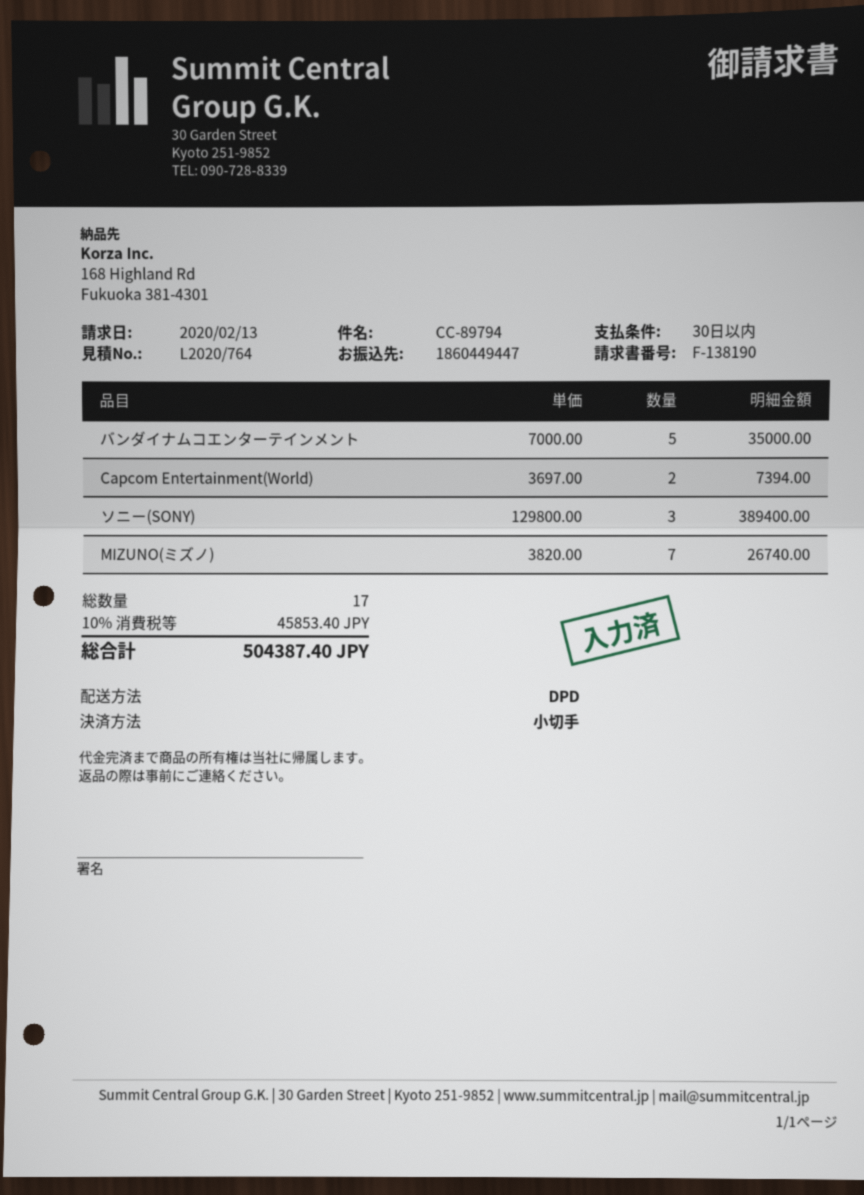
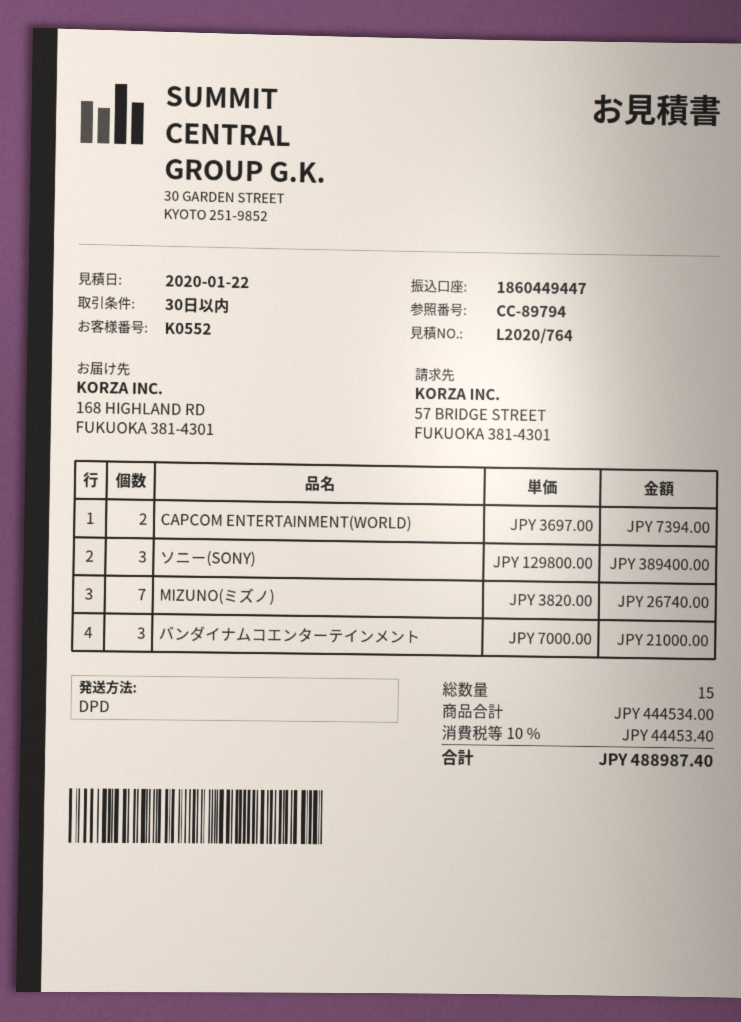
バンダイナムコエンターテインメント: 5 x 7000.00 = 35000.00 -> 3 x 7000.00 = 21000.00
total quantity: 17 -> 15
tax: 10% = 45853.40 -> 10% = 44453.40
total: 504387.40 -> 488987.40

